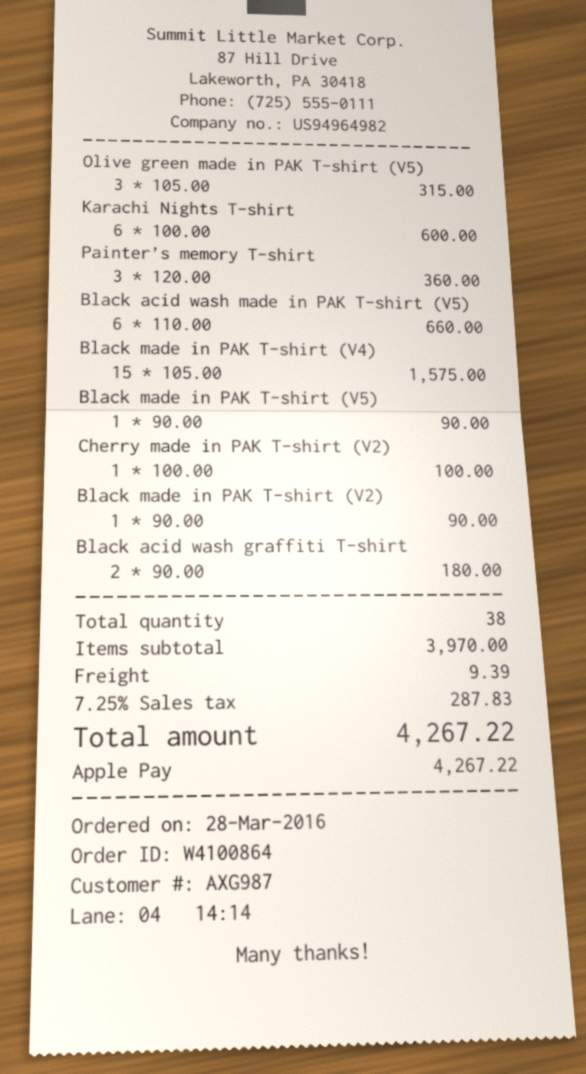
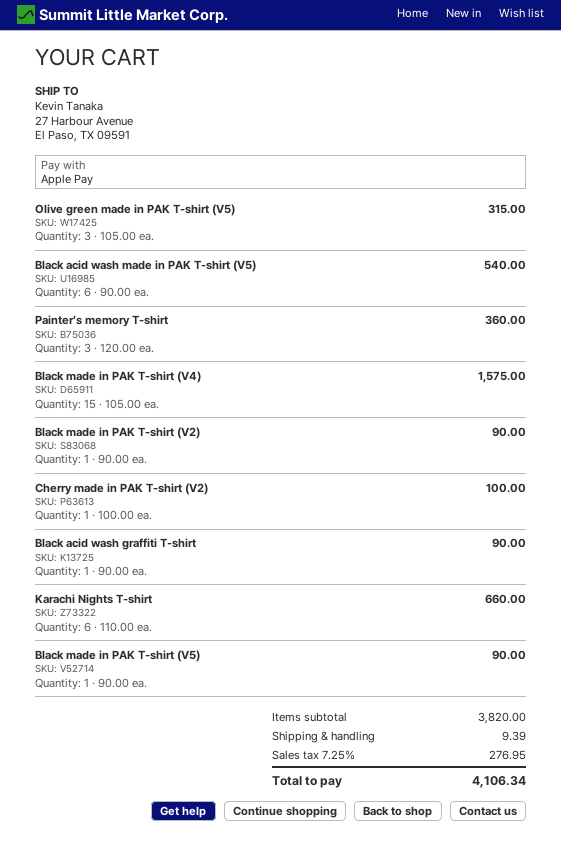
Karachi Nights T-shirt: 6 x 100.00 = 600.00 -> 6 x 110.00 = 660.00
Black acid wash made in PAK T-shirt (V5): 6 x 110.00 = 660.00 -> 6 x 90.00 = 540.00
Black acid wash graffiti T-shirt: 2 x 90.00 = 180.00 -> 1 x 90.00 = 90.00
subtotal: 3970.00 -> 3820.00
tax: 7.25% = 287.83 -> 7.25% = 276.95
total: 4267.22 -> 4106.34

